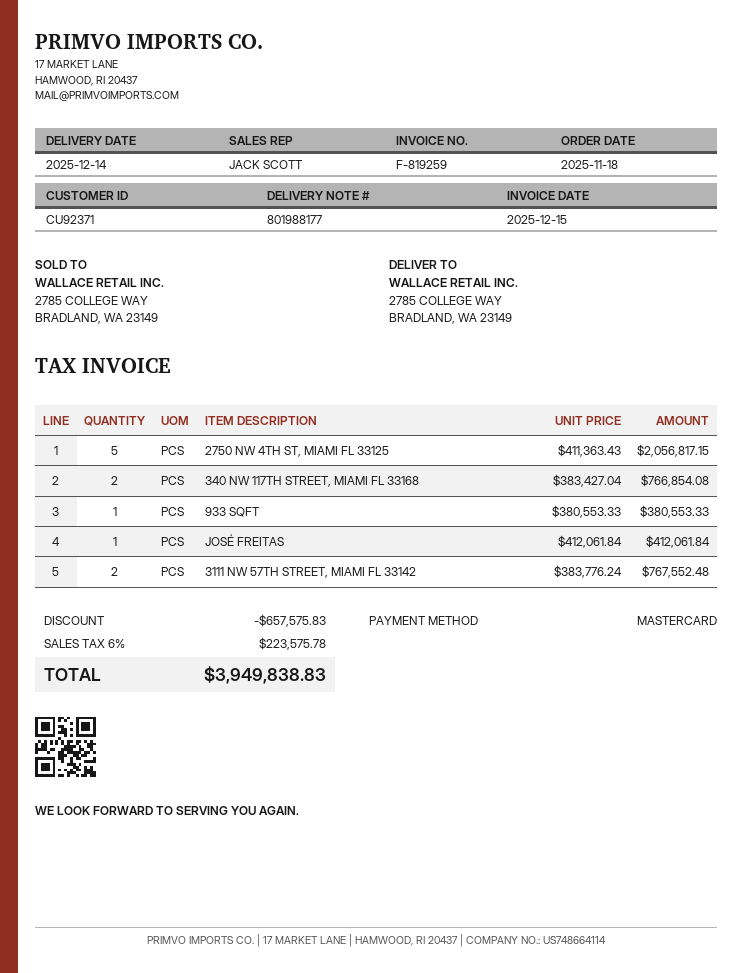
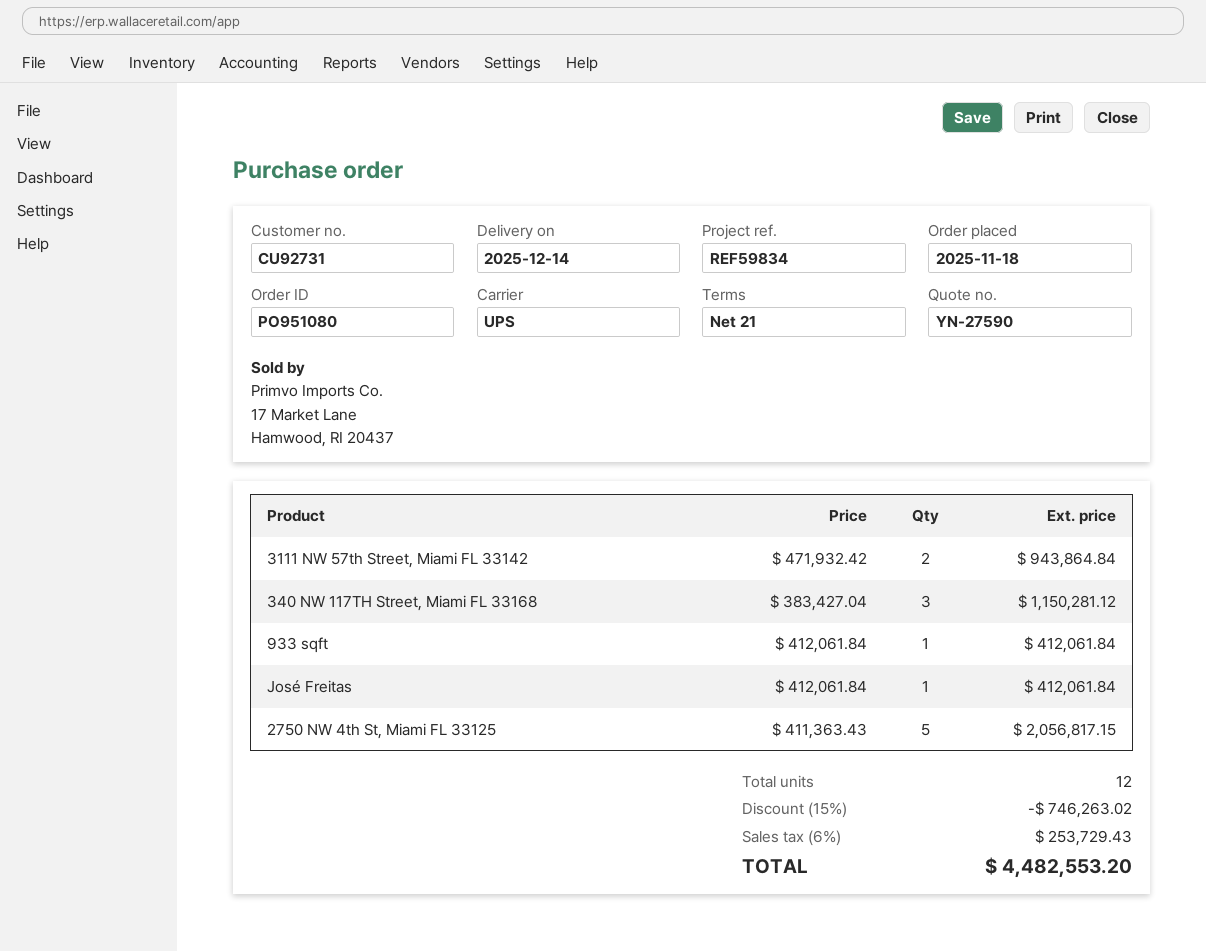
customer number: CU92371 -> CU92731
340 NW 117TH STREET, MIAMI FL 33168: 2 x 383427.04 = 766854.08 -> 3 x 383427.04 = 1150281.12
933 SQFT: 1 x 380553.33 = 380553.33 -> 1 x 412061.84 = 412061.84
3111 NW 57TH STREET, MIAMI FL 33142: 2 x 383776.24 = 767552.48 -> 2 x 471932.42 = 943864.84
discount: 657575.83 -> 746263.02
tax: 6% = 223575.78 -> 6% = 253729.43
total: 3949838.83 -> 4482553.20

